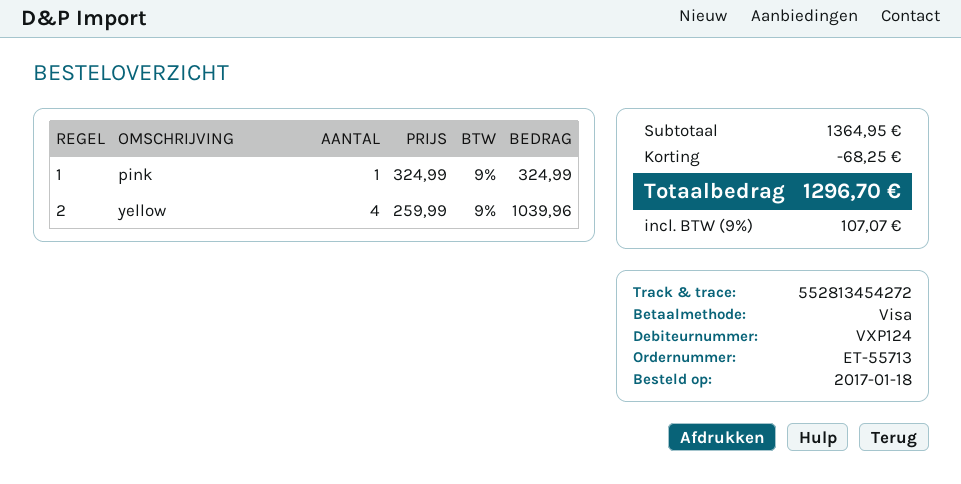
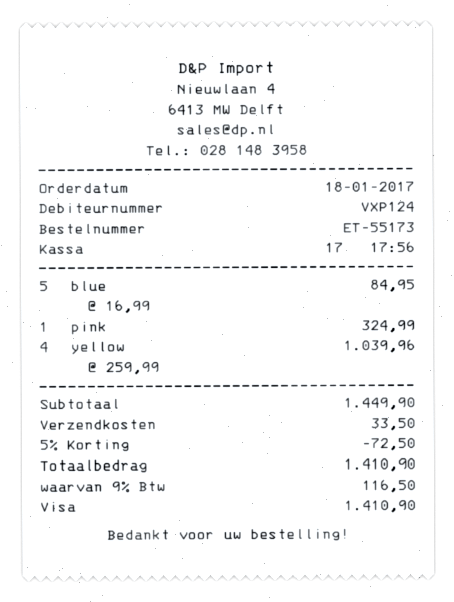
order number: ET-55713 -> ET-55173
blue: none -> 5 x 16.99 = 84.95
subtotal: 1364.95 -> 1449.90
discount: 68.25 -> 72.50
shipping: none -> 33.50
tax: 9% = 107.07 -> 9% = 116.50
total: 1296.70 -> 1410.90

